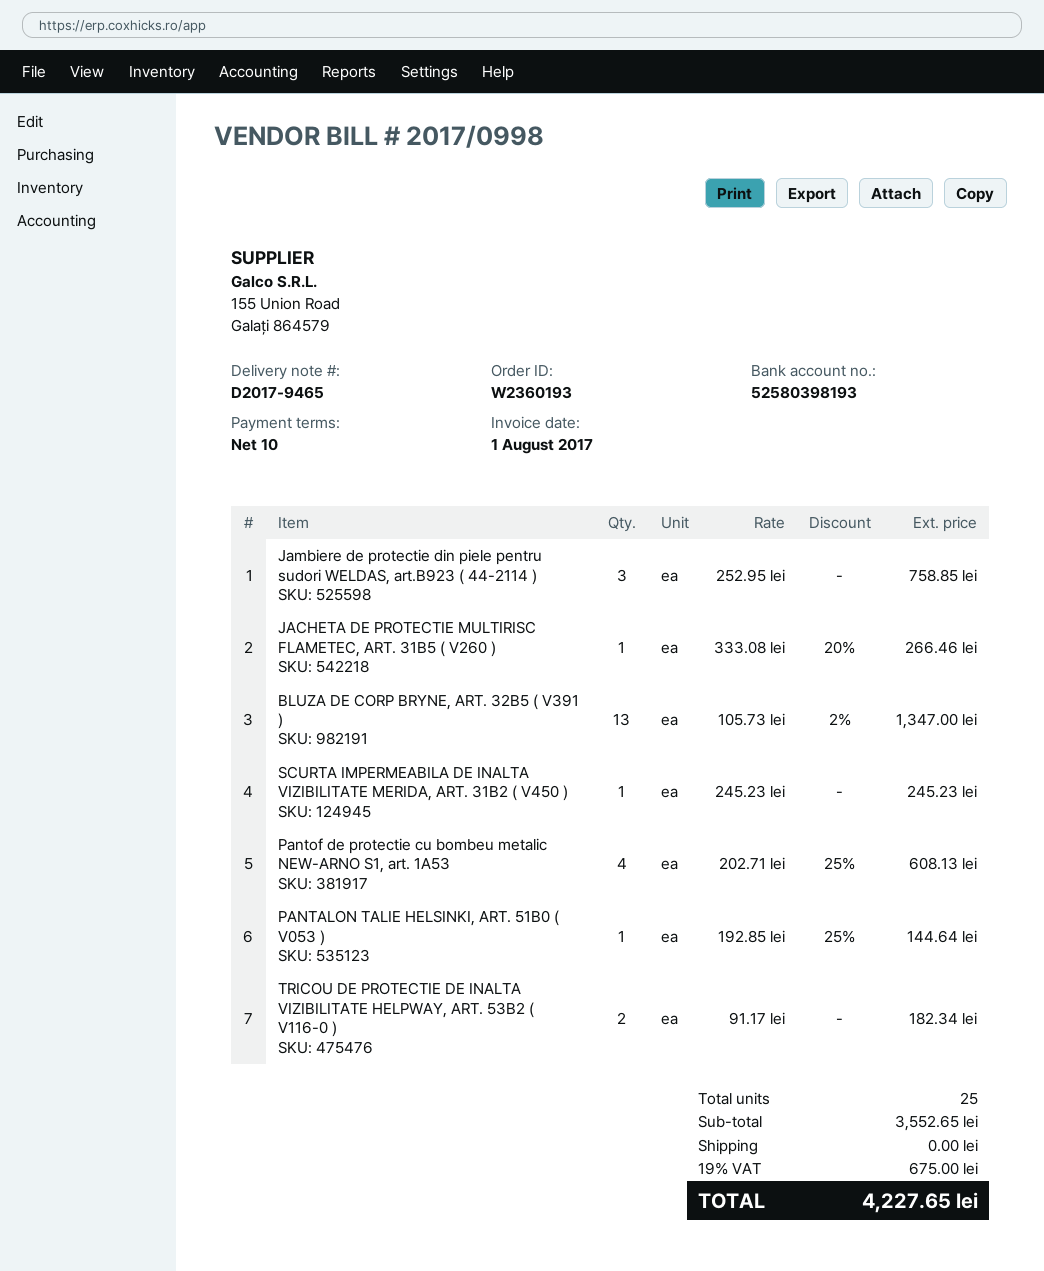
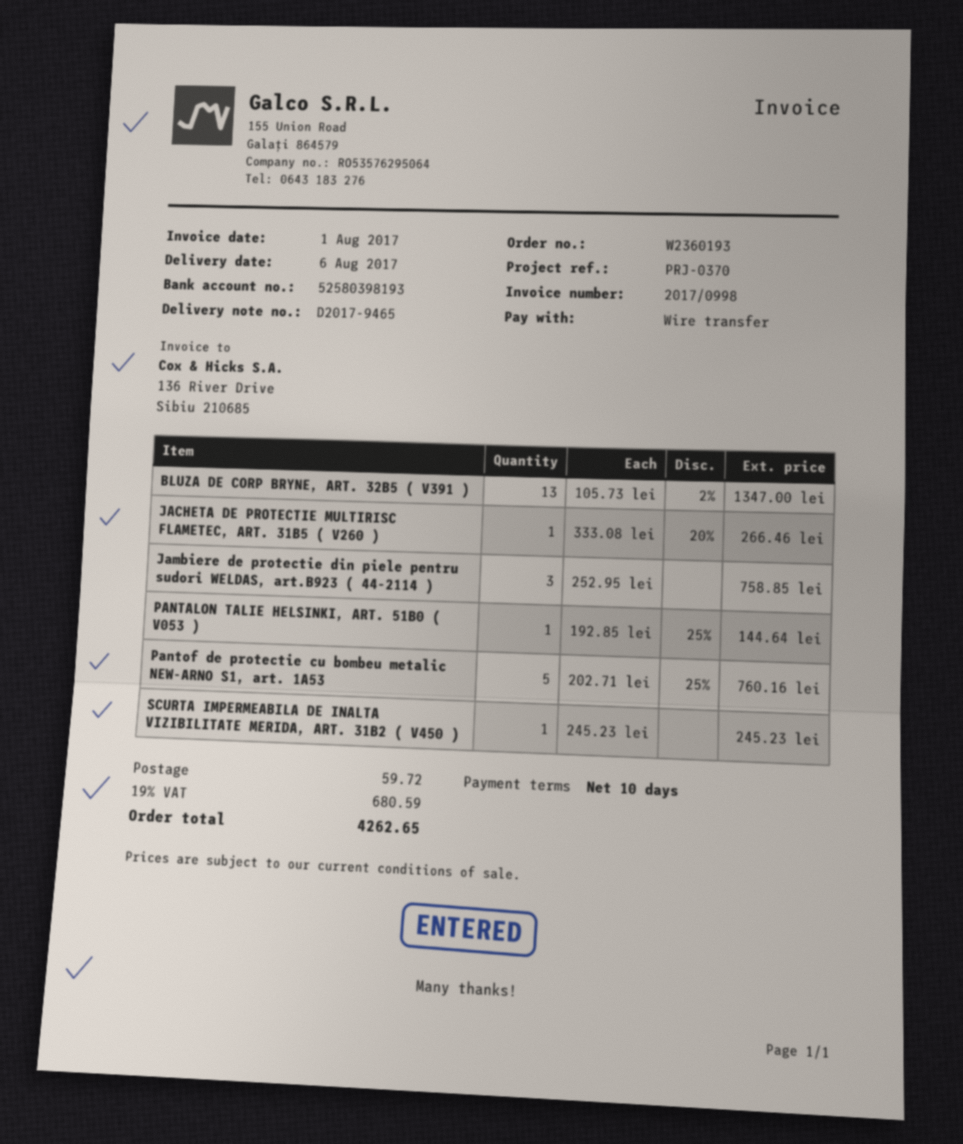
Pantof de protectie cu bombeu metalic NEW-ARNO S1, art. 1A53: 4 x 202.71 - 25% = 608.13 -> 5 x 202.71 - 25% = 760.16
TRICOU DE PROTECTIE DE INALTA VIZIBILITATE HELPWAY, ART. 53B2 ( V116-0 ): 2 x 91.17 = 182.34 -> none
shipping: 0.00 -> 59.72
tax: 19% = 675.00 -> 19% = 680.59
total: 4227.65 -> 4262.65

